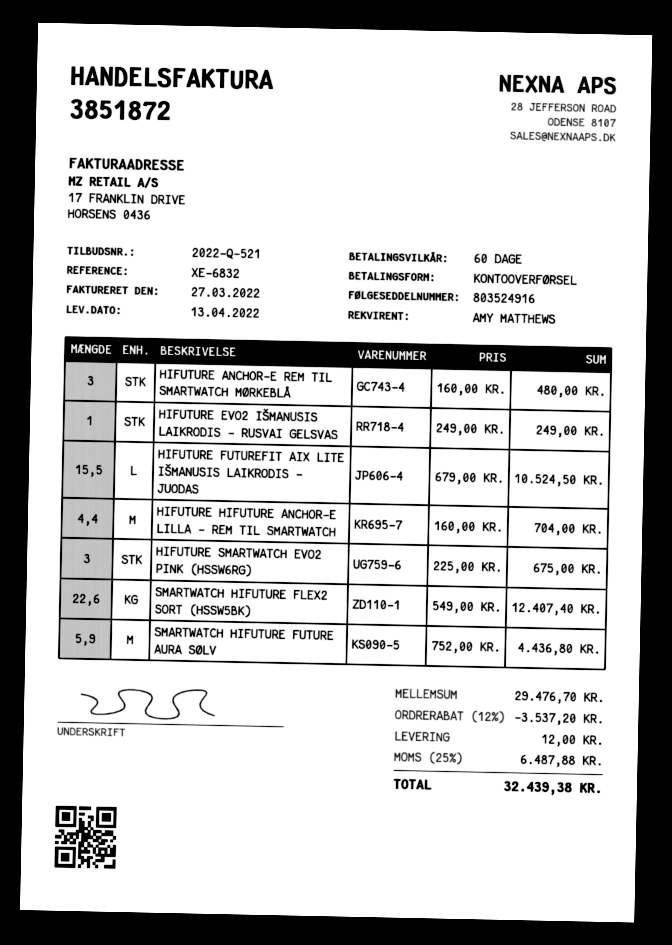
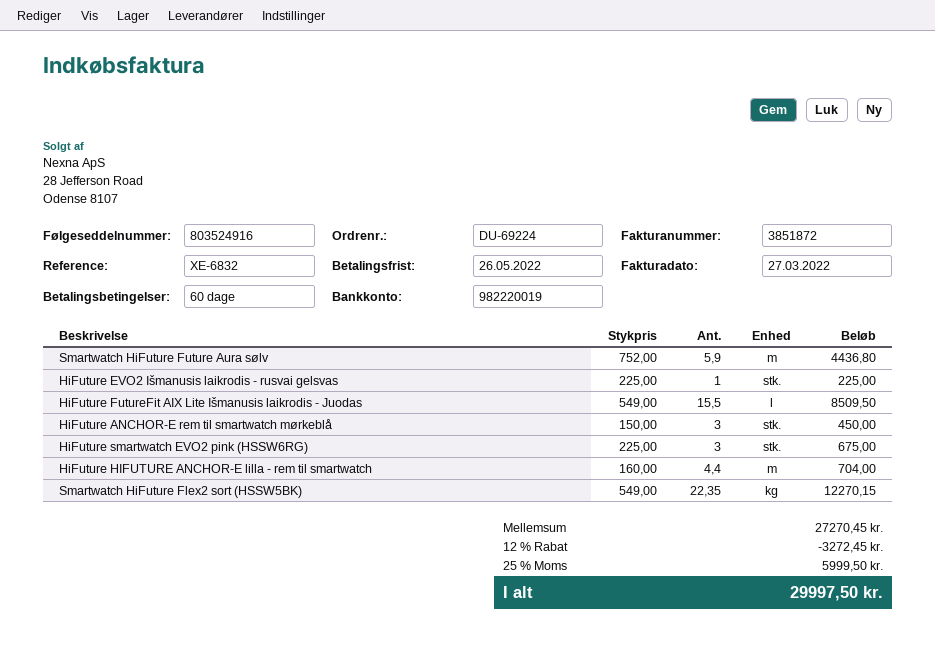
HIFUTURE ANCHOR-E REM TIL SMARTWATCH MØRKEBLÅ: 3 x 160.00 = 480.00 -> 3 x 150.00 = 450.00
HIFUTURE EVO2 IŠMANUSIS LAIKRODIS - RUSVAI GELSVAS: 1 x 249.00 = 249.00 -> 1 x 225.00 = 225.00
HIFUTURE FUTUREFIT AIX LITE IŠMANUSIS LAIKRODIS - JUODAS: 15.5 x 679.00 = 10524.50 -> 15.5 x 549.00 = 8509.50
SMARTWATCH HIFUTURE FLEX2 SORT (HSSW5BK): 22.6 x 549.00 = 12407.40 -> 22.35 x 549.00 = 12270.15
subtotal: 29476.70 -> 27270.45
discount: 12% = 3537.20 -> 12% = 3272.45
shipping: 12.00 -> none
tax: 25% = 6487.88 -> 25% = 5999.50
total: 32439.38 -> 29997.50

